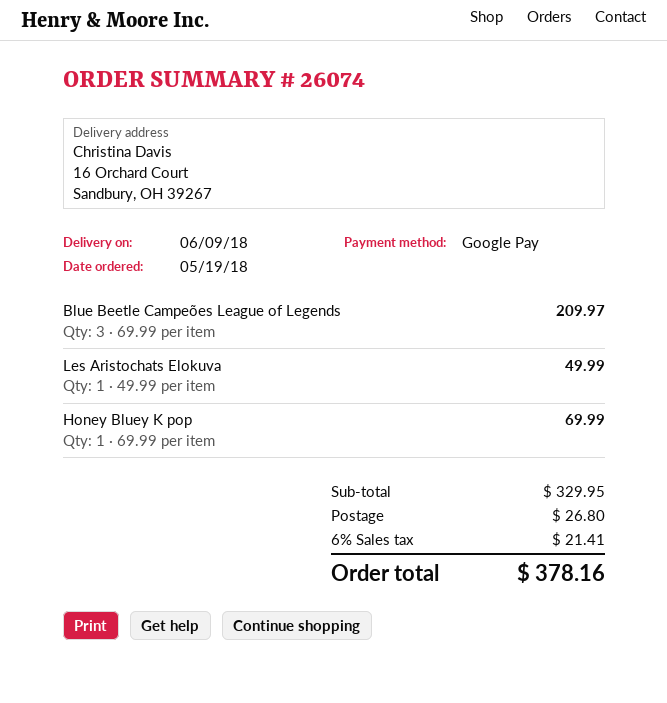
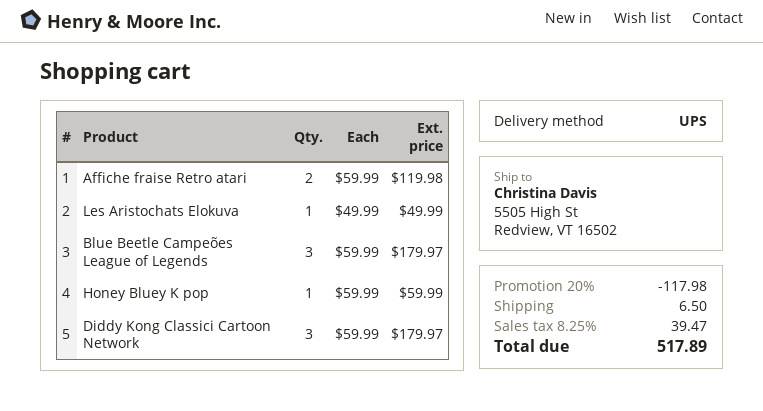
ship to: 16 Orchard Court, Sandbury, OH 39267 -> 5505 High St, Redview, VT 16502
Blue Beetle Campeões League of Legends: 3 x 69.99 = 209.97 -> 3 x 59.99 = 179.97
Honey Bluey K pop: 1 x 69.99 = 69.99 -> 1 x 59.99 = 59.99
Affiche fraise Retro atari: none -> 2 x 59.99 = 119.98
Diddy Kong Classici Cartoon Network: none -> 3 x 59.99 = 179.97
discount: none -> 20% = 117.98
shipping: 26.80 -> 6.50
tax: 6% = 21.41 -> 8.25% = 39.47
total: 378.16 -> 517.89

